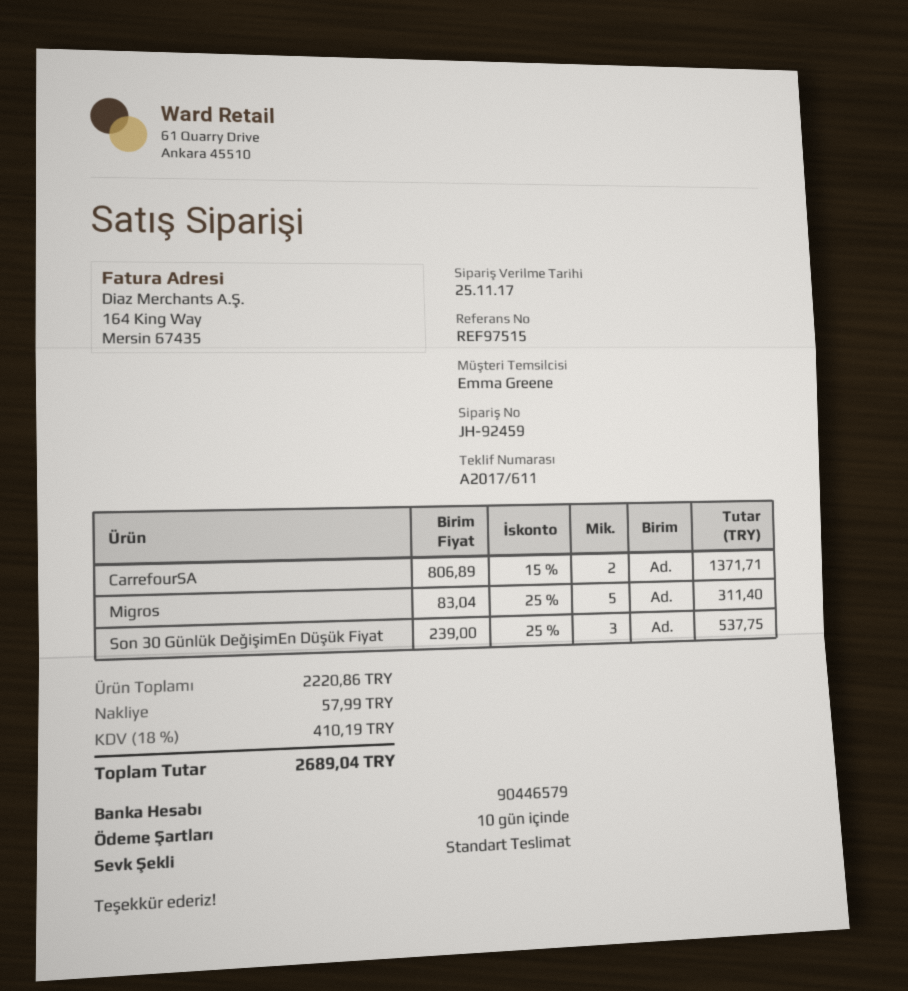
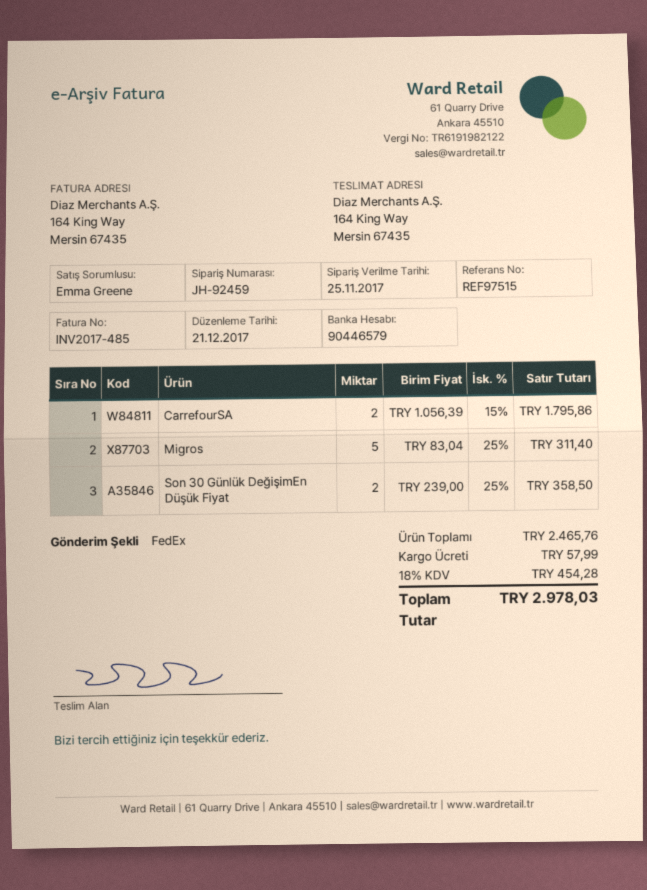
shipping method: standard -> FedEx
CarrefourSA: 2 x 806.89 - 15% = 1371.71 -> 2 x 1056.39 - 15% = 1795.86
Son 30 Günlük DeğişimEn Düşük Fiyat: 3 x 239.00 - 25% = 537.75 -> 2 x 239.00 - 25% = 358.50
subtotal: 2220.86 -> 2465.76
tax: 18% = 410.19 -> 18% = 454.28
total: 2689.04 -> 2978.03

